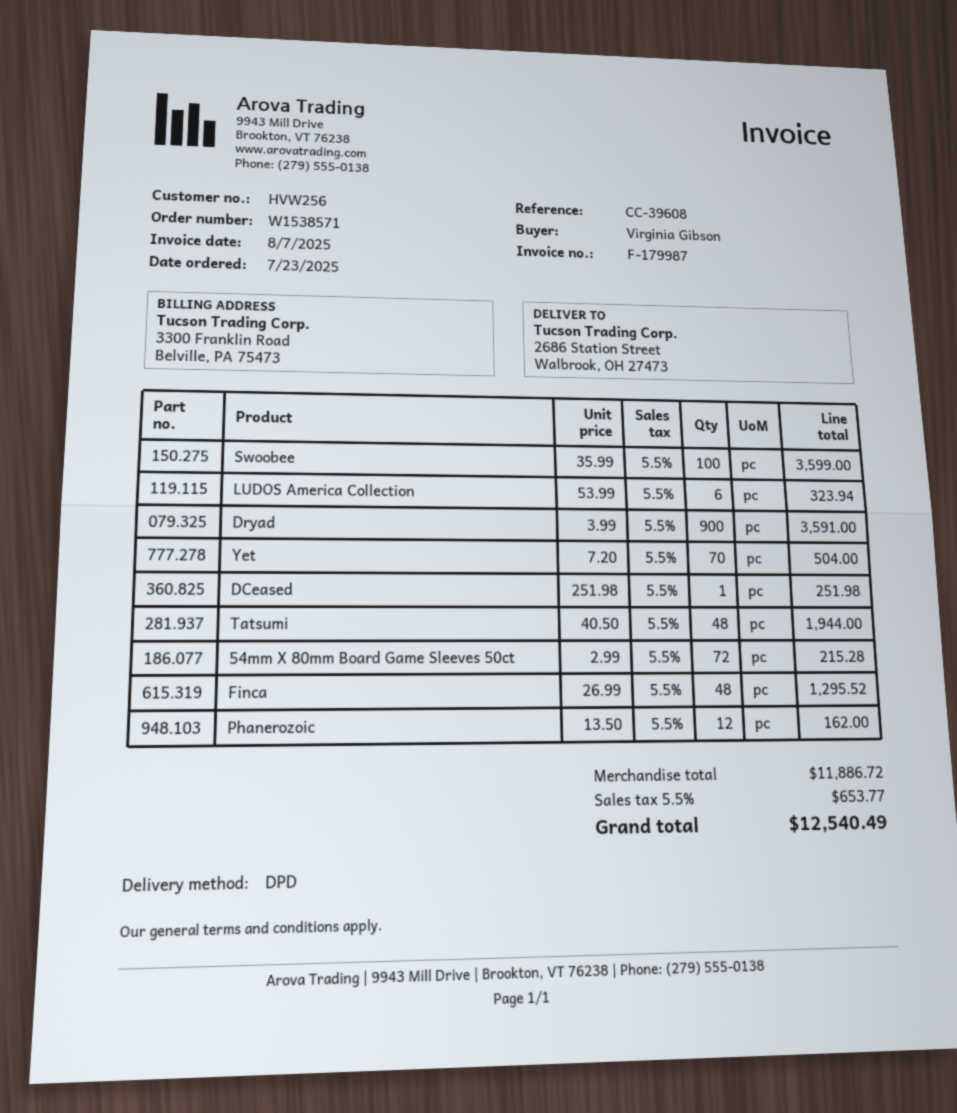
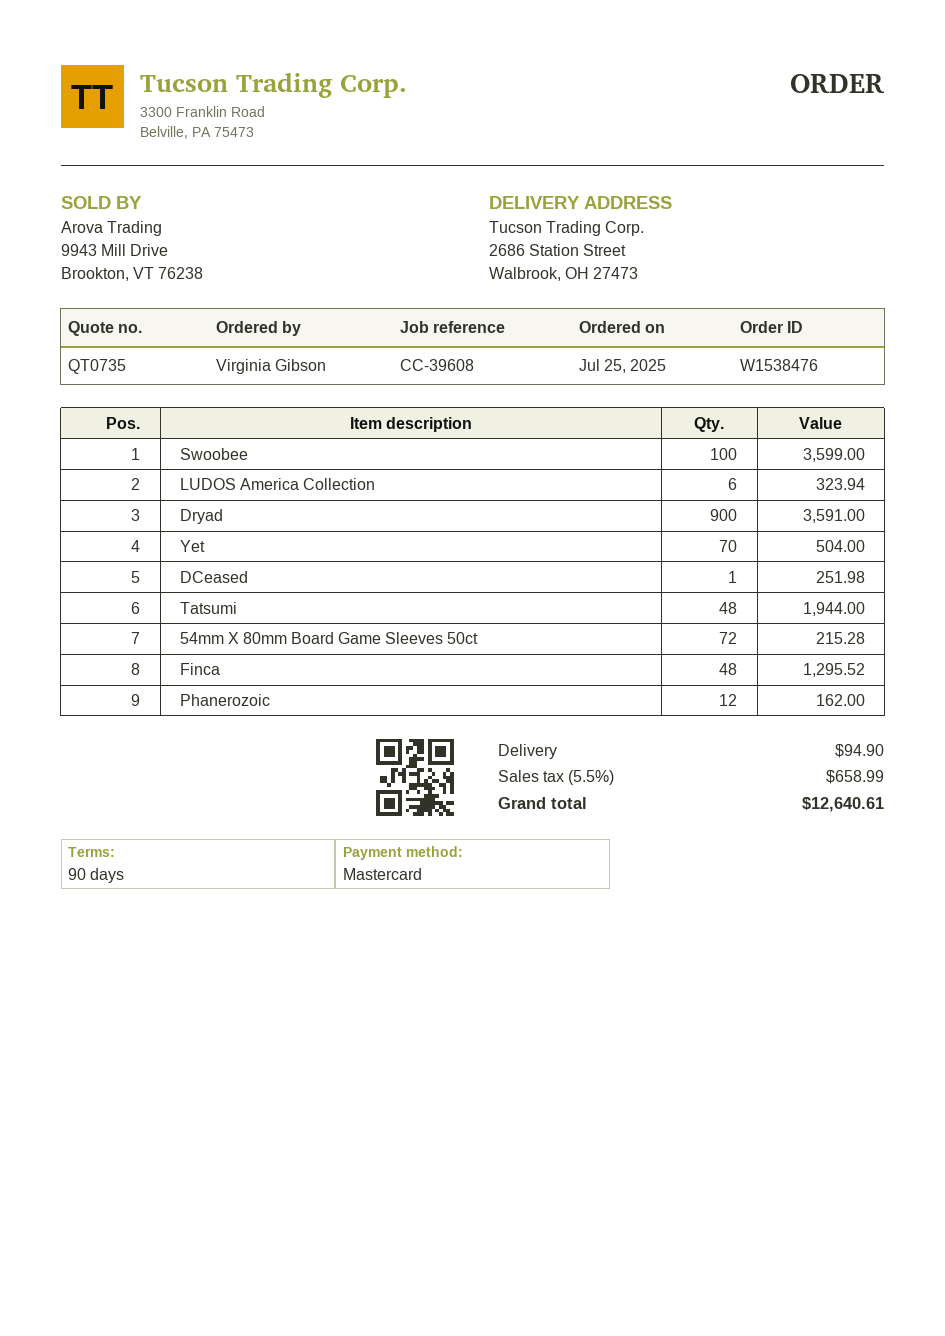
order number: W1538571 -> W1538476
order date: 2025-07-23 -> 2025-07-25
shipping: none -> 94.90
tax: 5.5% = 653.77 -> 5.5% = 658.99
total: 12540.49 -> 12640.61

